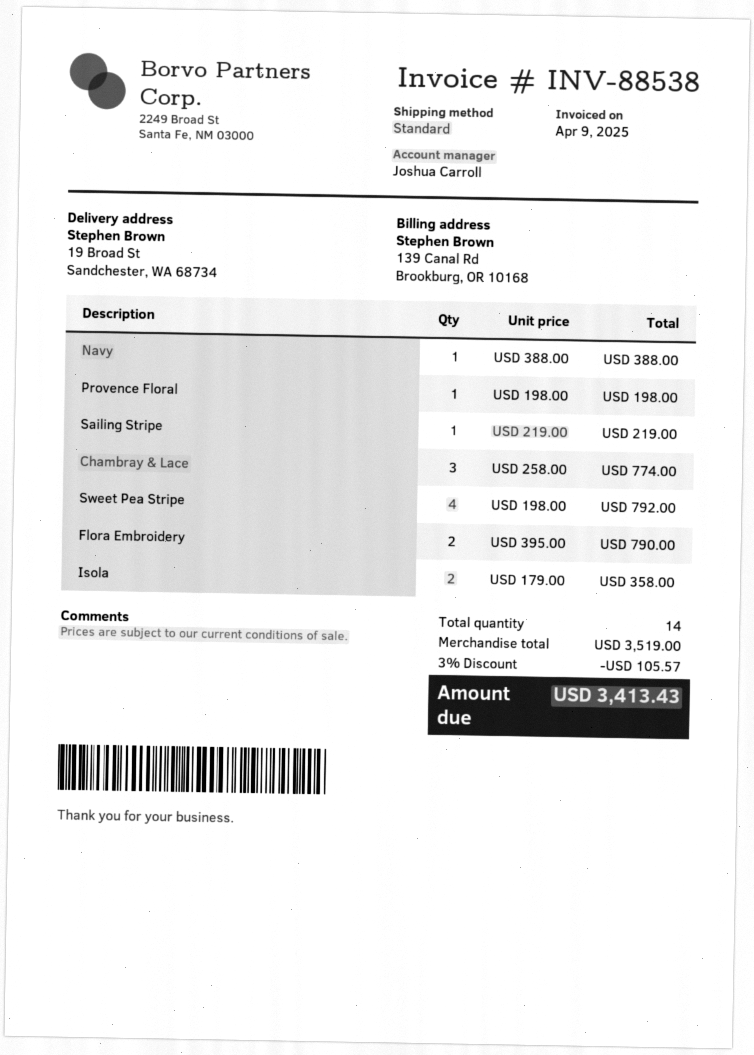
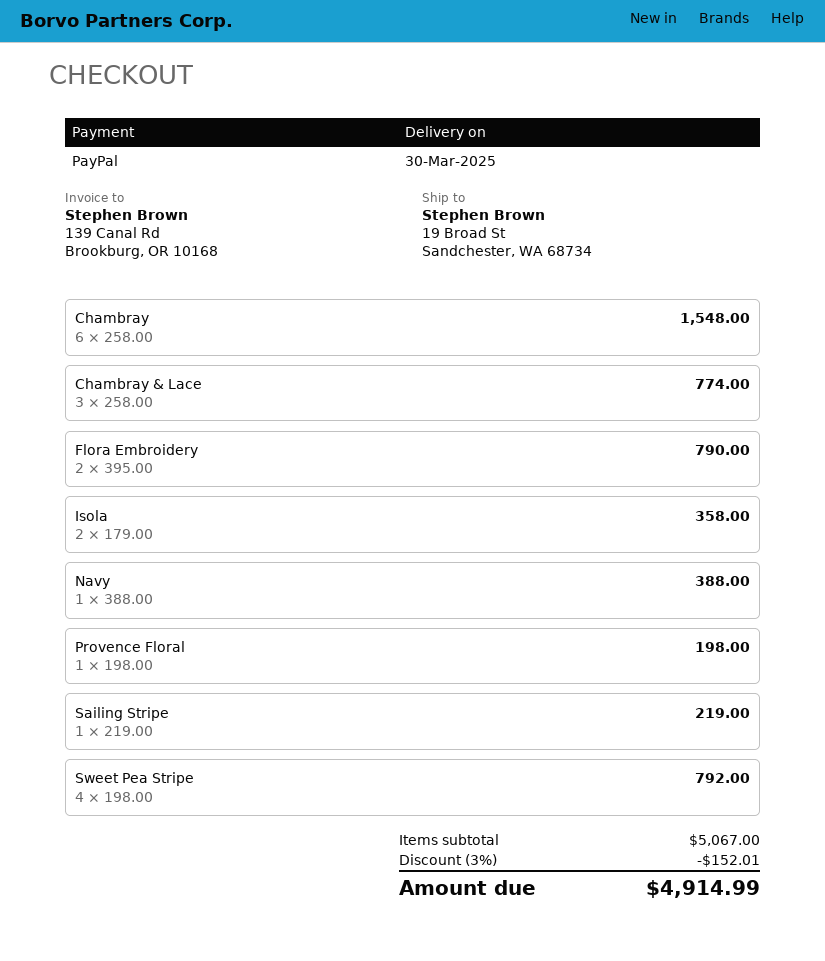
Chambray: none -> 6 x 258.00 = 1548.00
subtotal: 3519.00 -> 5067.00
discount: 3% = 105.57 -> 3% = 152.01
total: 3413.43 -> 4914.99

